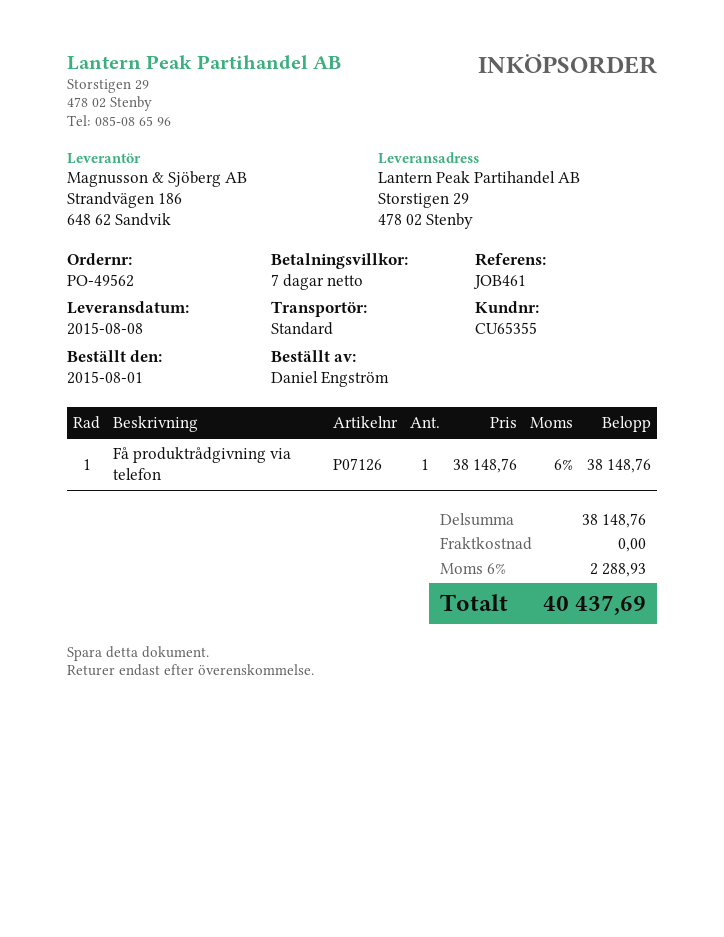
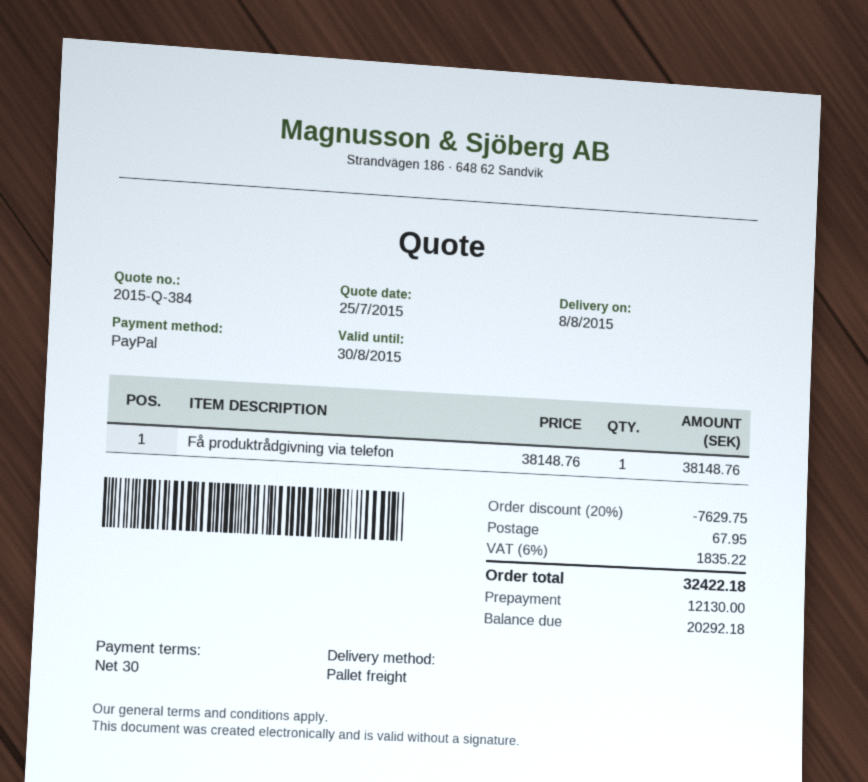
payment terms: 7 days -> 30 days
shipping method: standard -> pallet freight
discount: none -> 20% = 7629.75
shipping: 0.00 -> 67.95
tax: 6% = 2288.93 -> 6% = 1835.22
total: 40437.69 -> 32422.18

